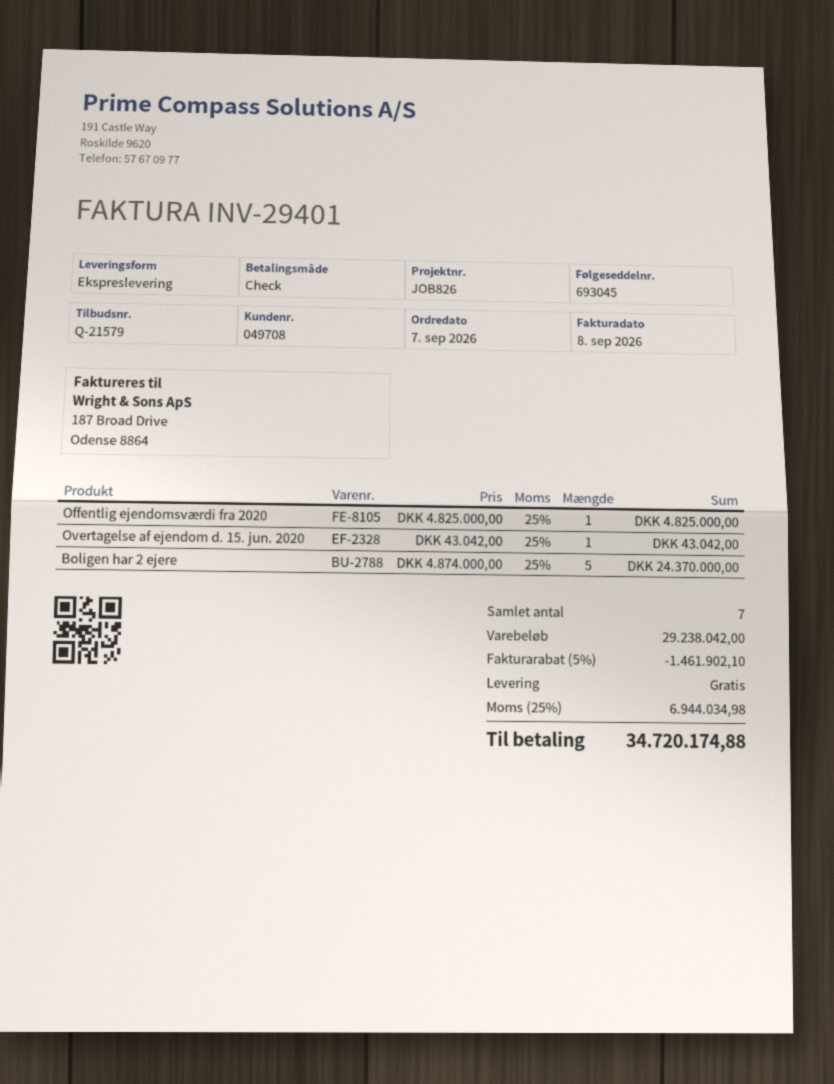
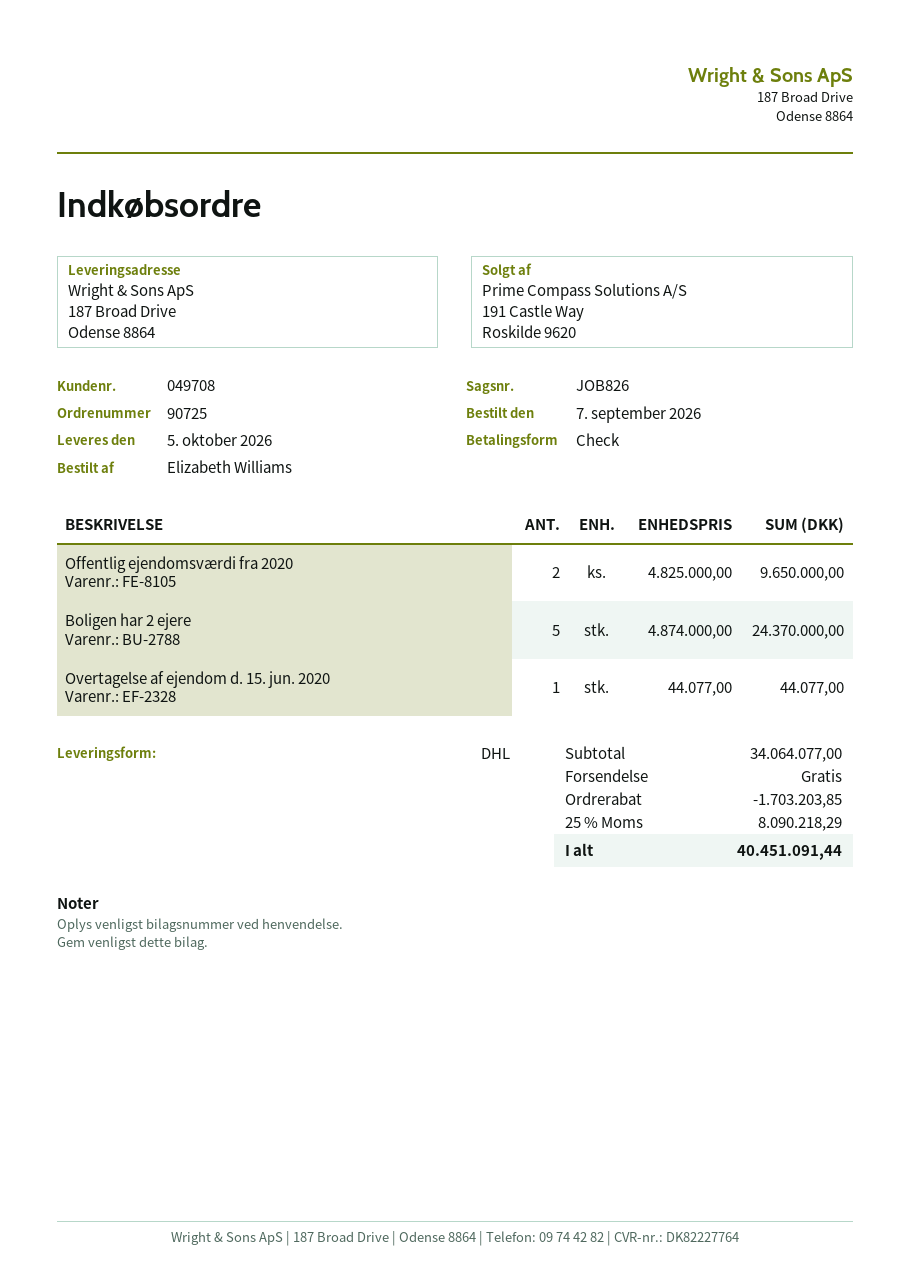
shipping method: express -> DHL
Offentlig ejendomsværdi fra 2020: 1 x 4825000.00 = 4825000.00 -> 2 x 4825000.00 = 9650000.00
Overtagelse af ejendom d. 15. jun. 2020: 1 x 43042.00 = 43042.00 -> 1 x 44077.00 = 44077.00
subtotal: 29238042.00 -> 34064077.00
discount: 1461902.10 -> 1703203.85
tax: 25% = 6944034.98 -> 25% = 8090218.29
total: 34720174.88 -> 40451091.44

